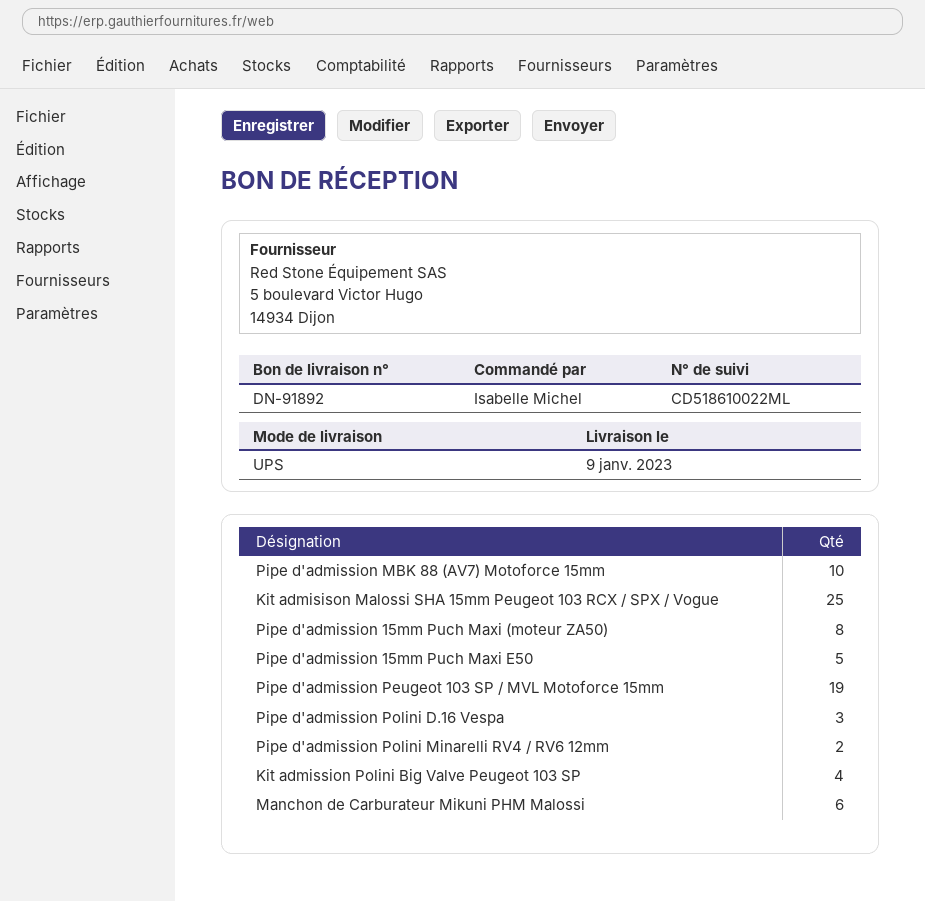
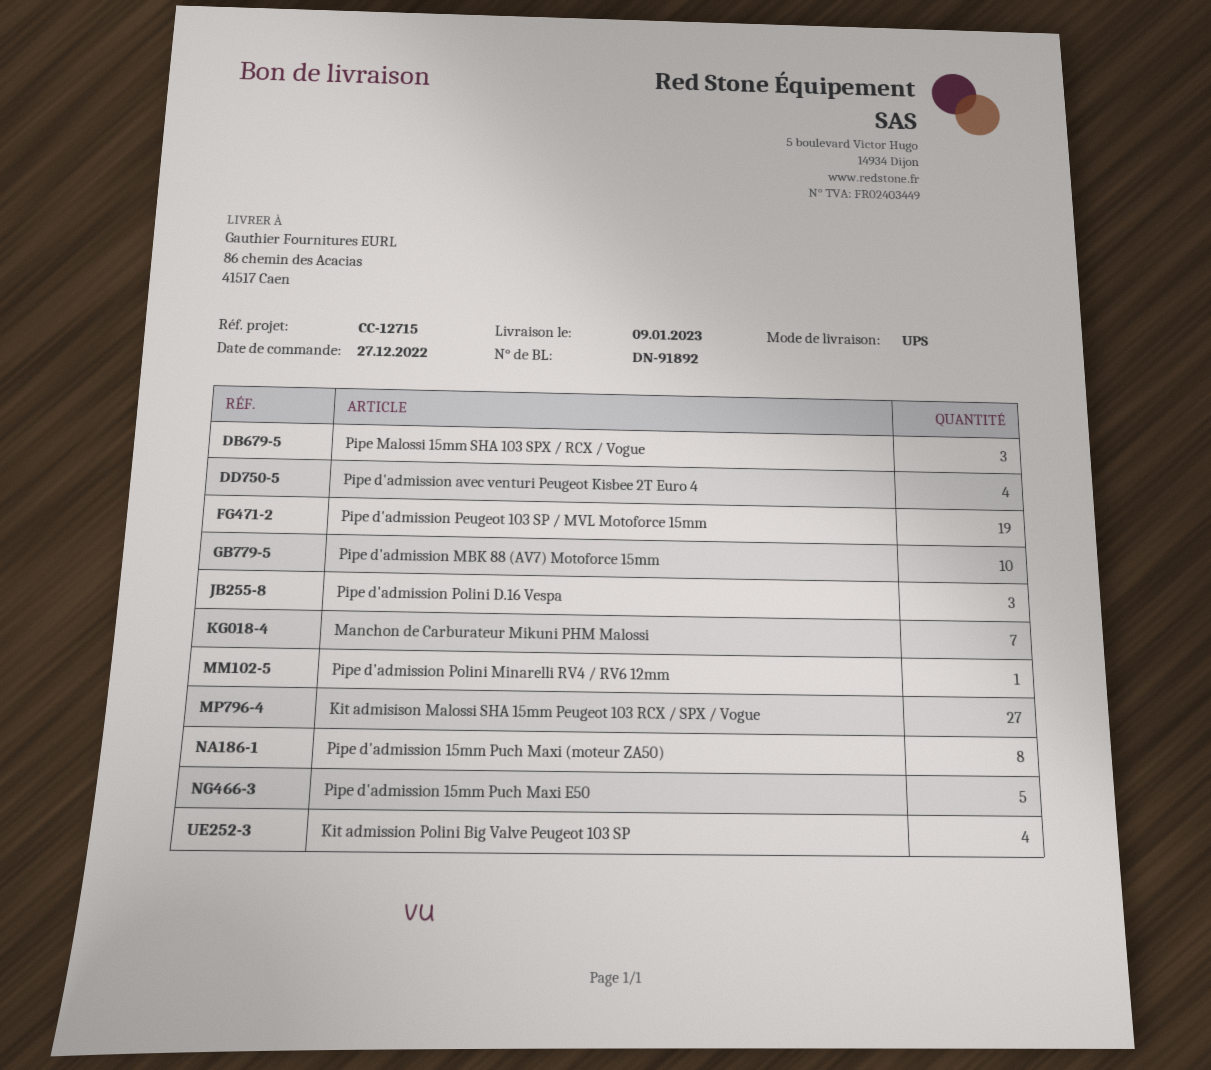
Kit admisison Malossi SHA 15mm Peugeot 103 RCX / SPX / Vogue: 25 -> 27
Pipe d'admission Polini Minarelli RV4 / RV6 12mm: 2 -> 1
Manchon de Carburateur Mikuni PHM Malossi: 6 -> 7
Pipe Malossi 15mm SHA 103 SPX / RCX / Vogue: none -> 3
Pipe d'admission avec venturi Peugeot Kisbee 2T Euro 4: none -> 4

